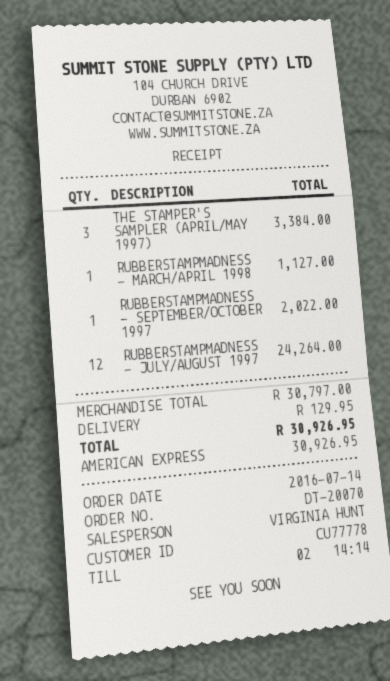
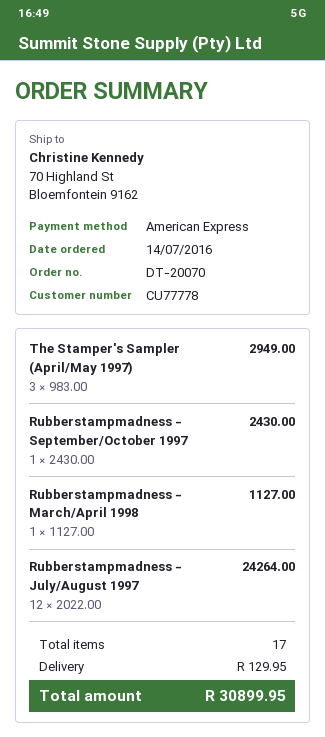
THE STAMPER'S SAMPLER (APRIL/MAY 1997): 3 for 3384.00 -> 3 for 2949.00
RUBBERSTAMPMADNESS - SEPTEMBER/OCTOBER 1997: 1 for 2022.00 -> 1 for 2430.00
total: 30926.95 -> 30899.95

